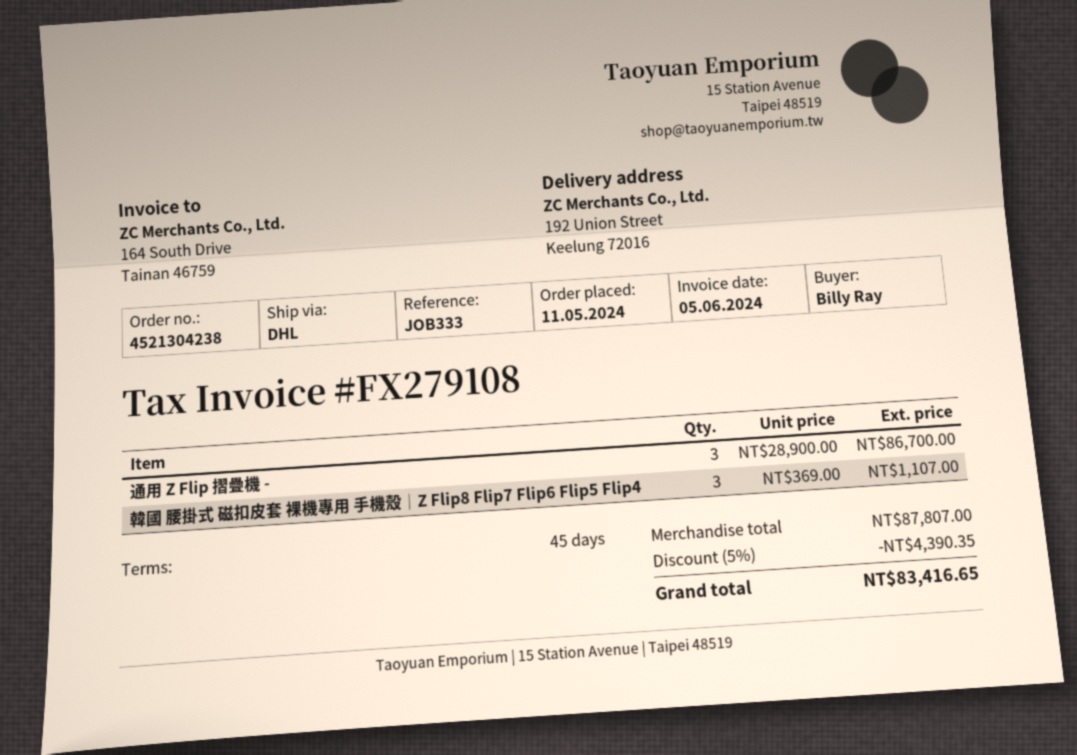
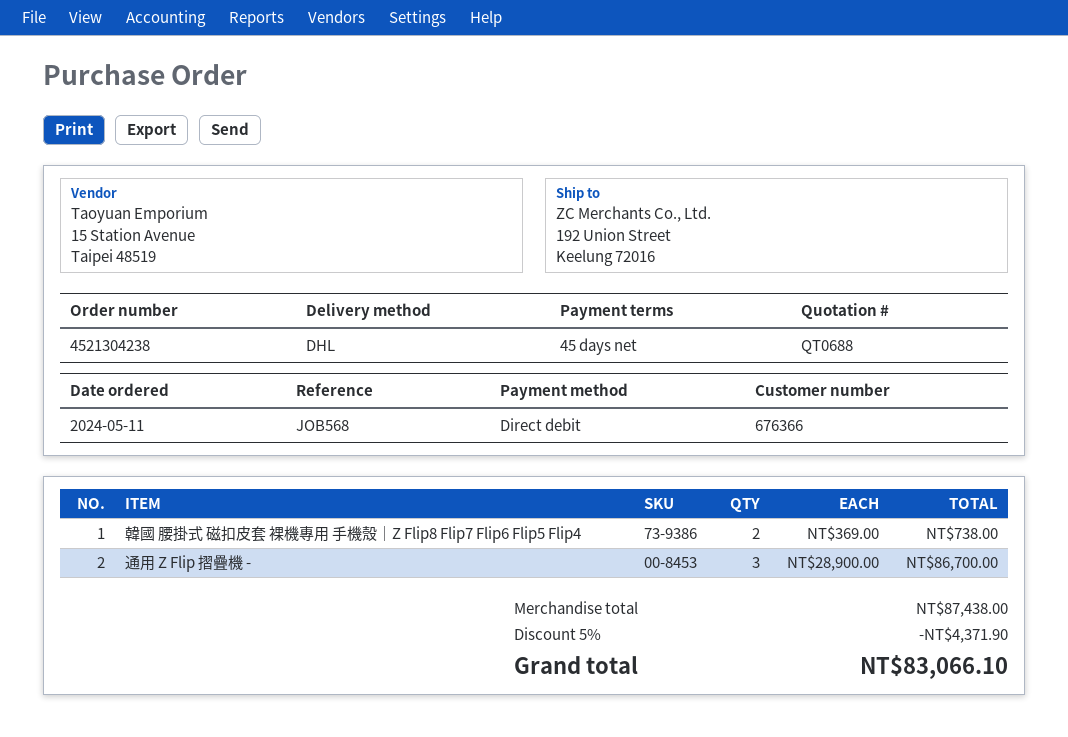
reference: JOB333 -> JOB568
韓國 腰掛式 磁扣皮套 裸機專用 手機殼│Z Flip8 Flip7 Flip6 Flip5 Flip4: 3 x 369.00 = 1107.00 -> 2 x 369.00 = 738.00
subtotal: 87807.00 -> 87438.00
discount: 5% = 4390.35 -> 5% = 4371.90
total: 83416.65 -> 83066.10

